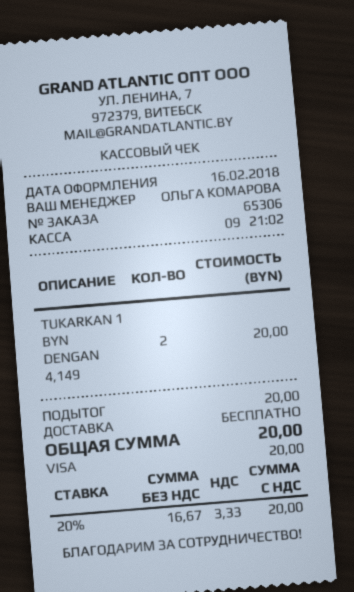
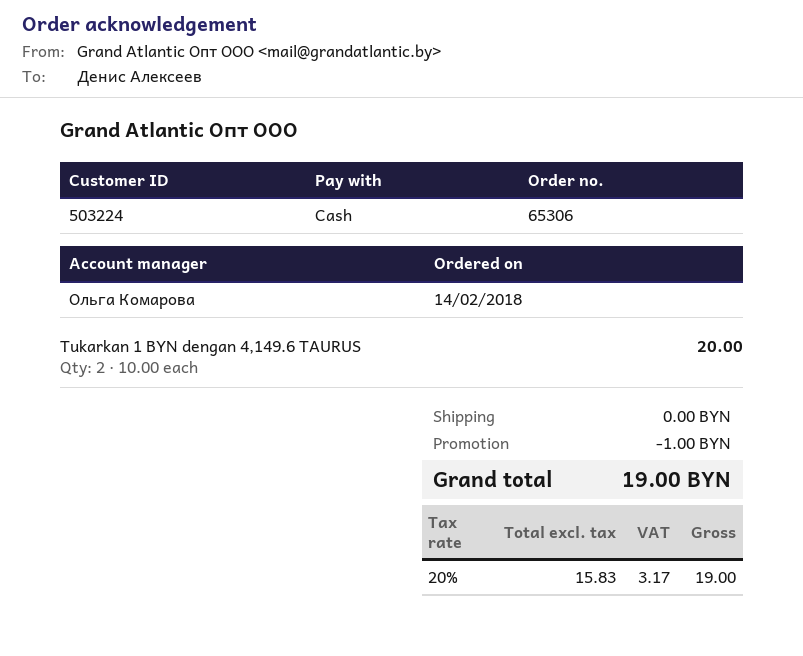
order date: 2018-02-16 -> 2018-02-14
payment method: Visa -> cash
discount: none -> 1.00
net: 16.67 -> 15.83
tax: 20% = 3.33 -> 20% = 3.17
total: 20.00 -> 19.00

